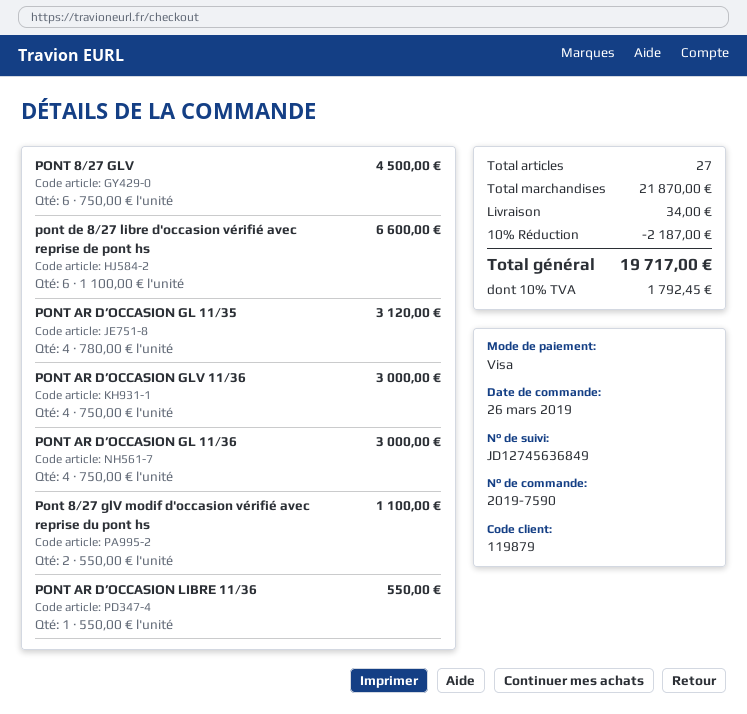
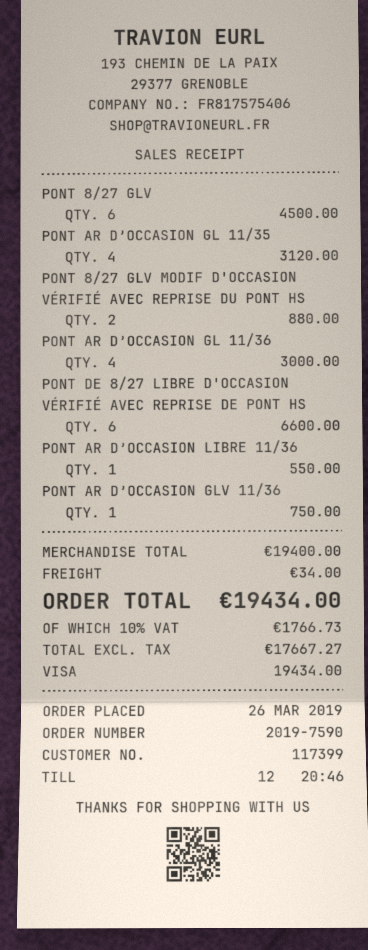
customer number: 119879 -> 117399
PONT AR D’OCCASION GLV 11/36: 4 for 3000.00 -> 1 for 750.00
Pont 8/27 glV modif d'occasion vérifié avec reprise du pont hs: 2 for 1100.00 -> 2 for 880.00
subtotal: 21870.00 -> 19400.00
discount: 10% = 2187.00 -> none
tax: 10% = 1792.45 -> 10% = 1766.73
total: 19717.00 -> 19434.00

